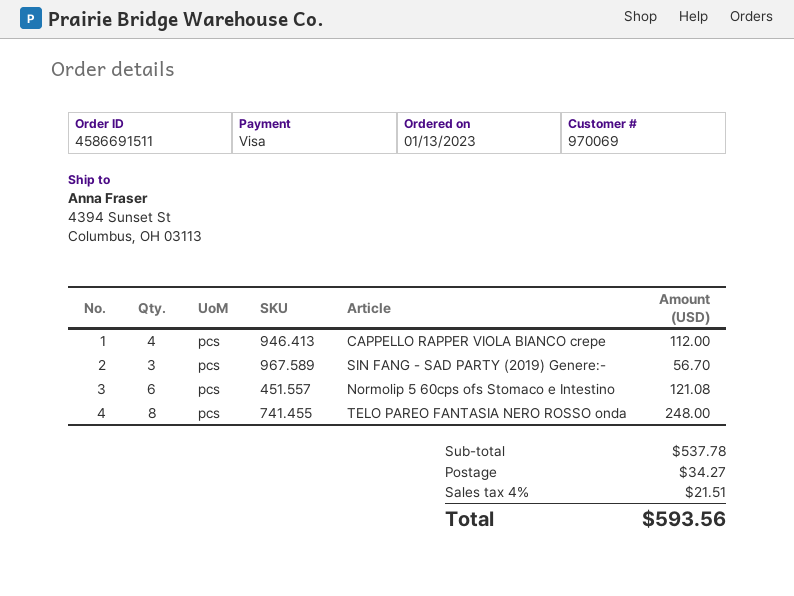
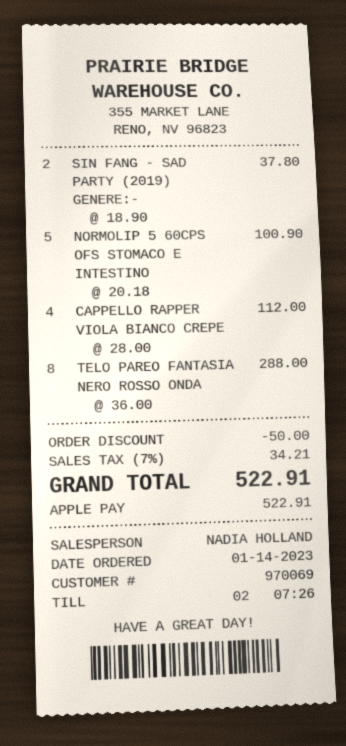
order date: 2023-01-13 -> 2023-01-14
payment method: Visa -> Apple Pay
SIN FANG - SAD PARTY (2019) Genere:-: 3 for 56.70 -> 2 for 37.80
Normolip 5 60cps ofs Stomaco e Intestino: 6 for 121.08 -> 5 for 100.90
TELO PAREO FANTASIA NERO ROSSO onda: 8 for 248.00 -> 8 for 288.00
discount: none -> 50.00
shipping: 34.27 -> none
tax: 4% = 21.51 -> 7% = 34.21
total: 593.56 -> 522.91

